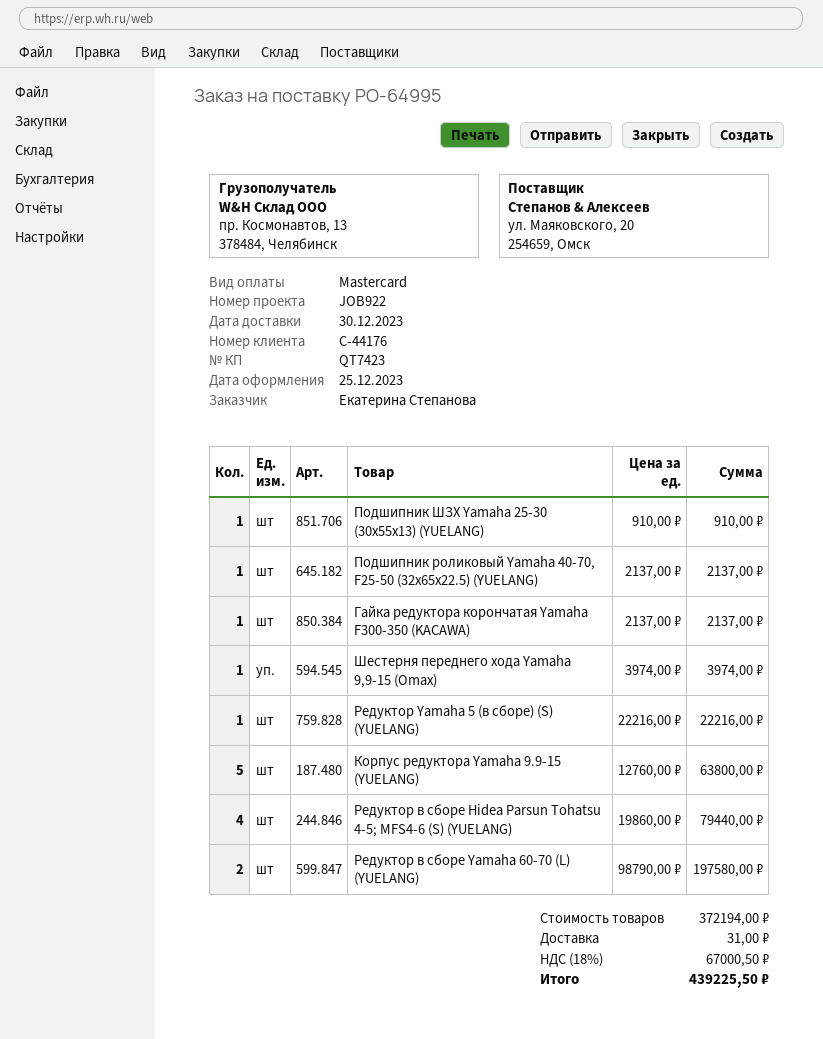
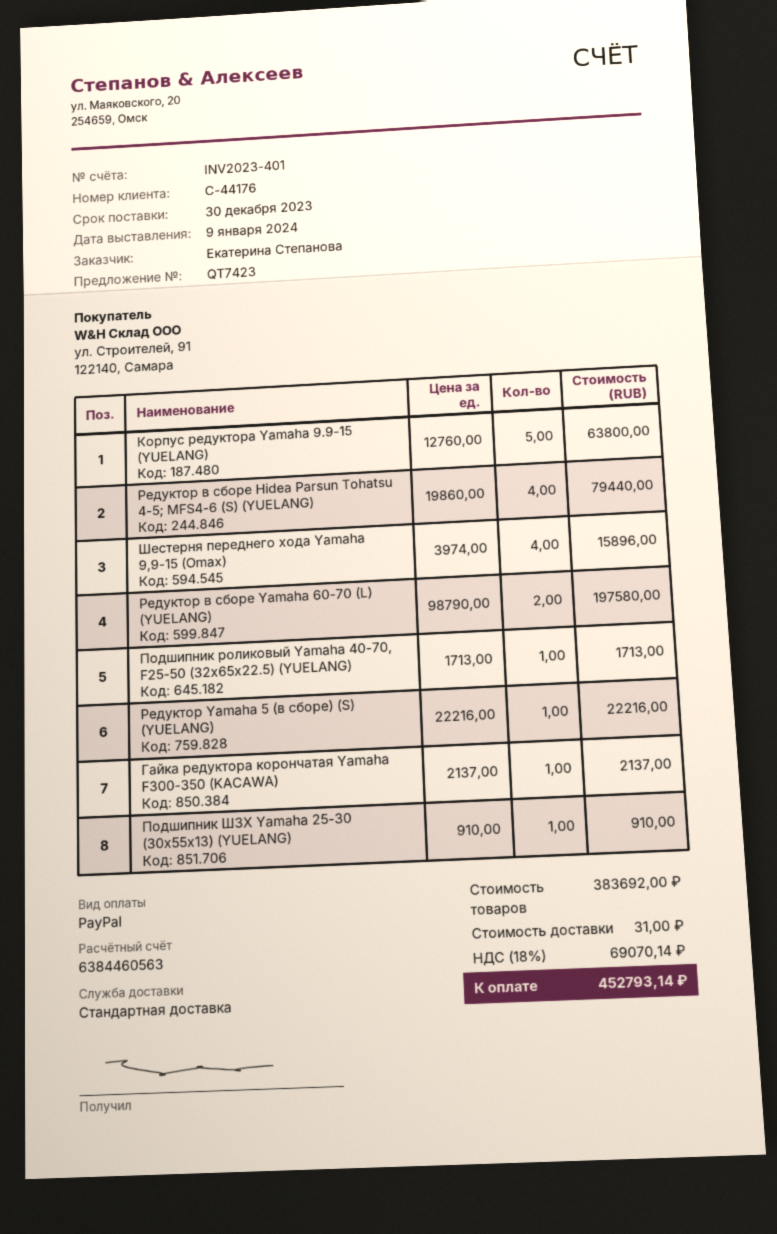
payment method: Mastercard -> PayPal
Подшипник роликовый Yamaha 40-70, F25-50 (32x65x22.5) (YUELANG): 1 x 2137.00 = 2137.00 -> 1 x 1713.00 = 1713.00
Шестерня переднего хода Yamaha 9,9-15 (Omax): 1 x 3974.00 = 3974.00 -> 4 x 3974.00 = 15896.00
subtotal: 372194.00 -> 383692.00
tax: 18% = 67000.50 -> 18% = 69070.14
total: 439225.50 -> 452793.14

